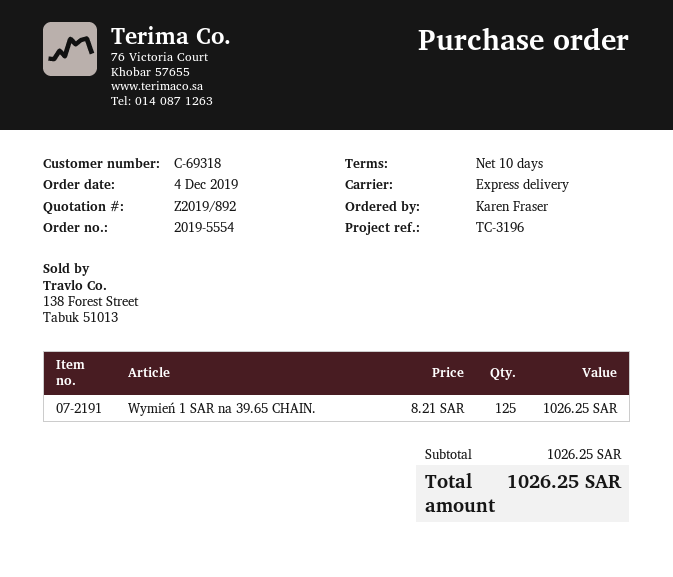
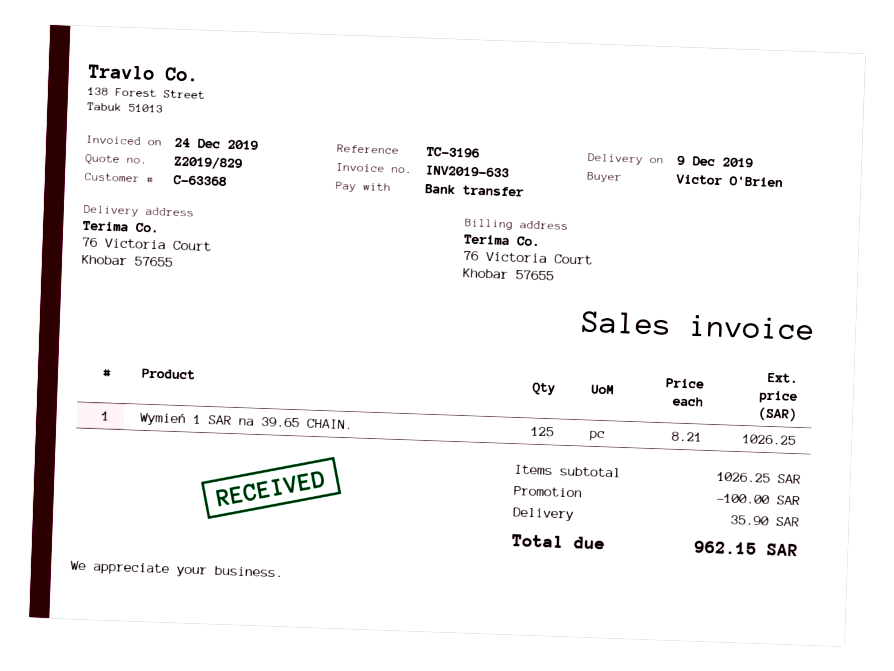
quote number: Z2019/892 -> Z2019/829
customer number: C-69318 -> C-63368
ordered by: Karen Fraser -> Victor O'Brien
discount: none -> 100.00
shipping: none -> 35.90
total: 1026.25 -> 962.15

